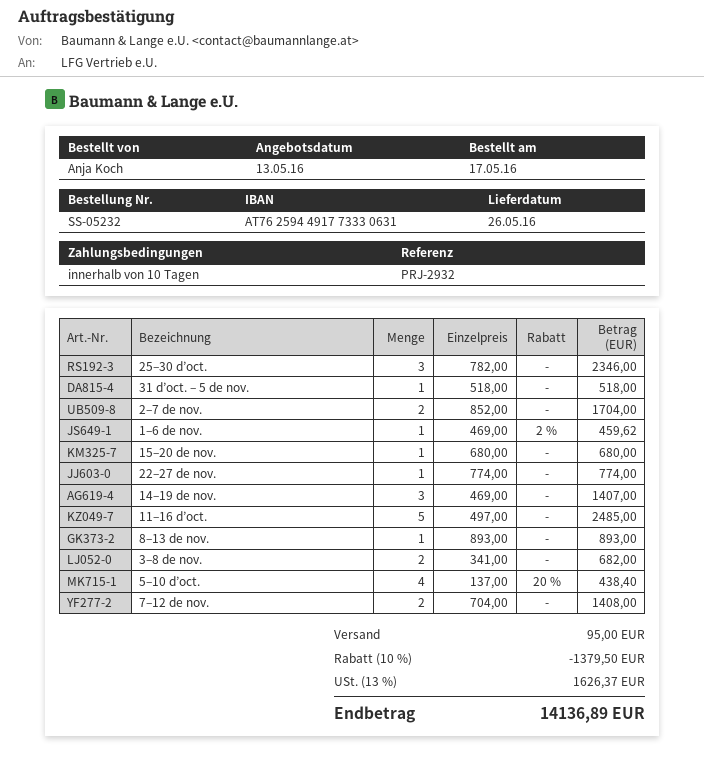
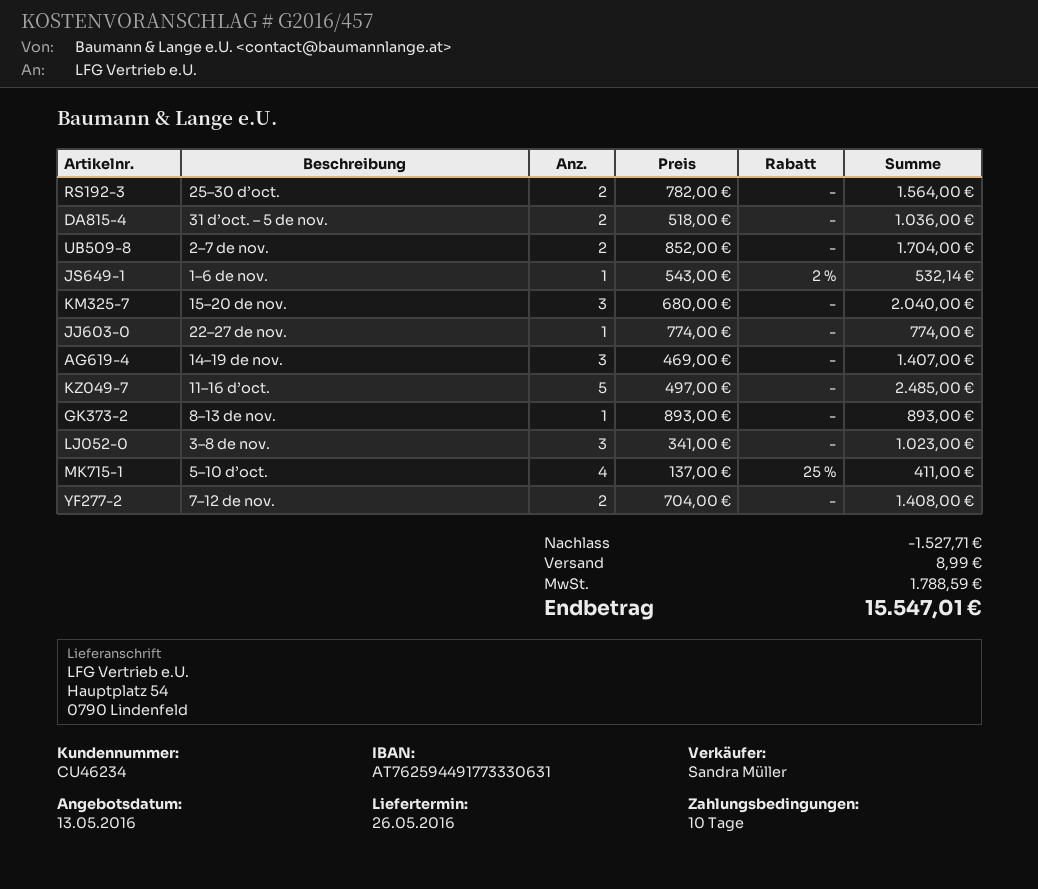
25–30 d’oct.: 3 x 782.00 = 2346.00 -> 2 x 782.00 = 1564.00
31 d’oct. – 5 de nov.: 1 x 518.00 = 518.00 -> 2 x 518.00 = 1036.00
1–6 de nov.: 1 x 469.00 - 2% = 459.62 -> 1 x 543.00 - 2% = 532.14
15–20 de nov.: 1 x 680.00 = 680.00 -> 3 x 680.00 = 2040.00
3–8 de nov.: 2 x 341.00 = 682.00 -> 3 x 341.00 = 1023.00
5–10 d’oct.: 4 x 137.00 - 20% = 438.40 -> 4 x 137.00 - 25% = 411.00
discount: 1379.50 -> 1527.71
shipping: 95.00 -> 8.99
tax: 1626.37 -> 1788.59
total: 14136.89 -> 15547.01

